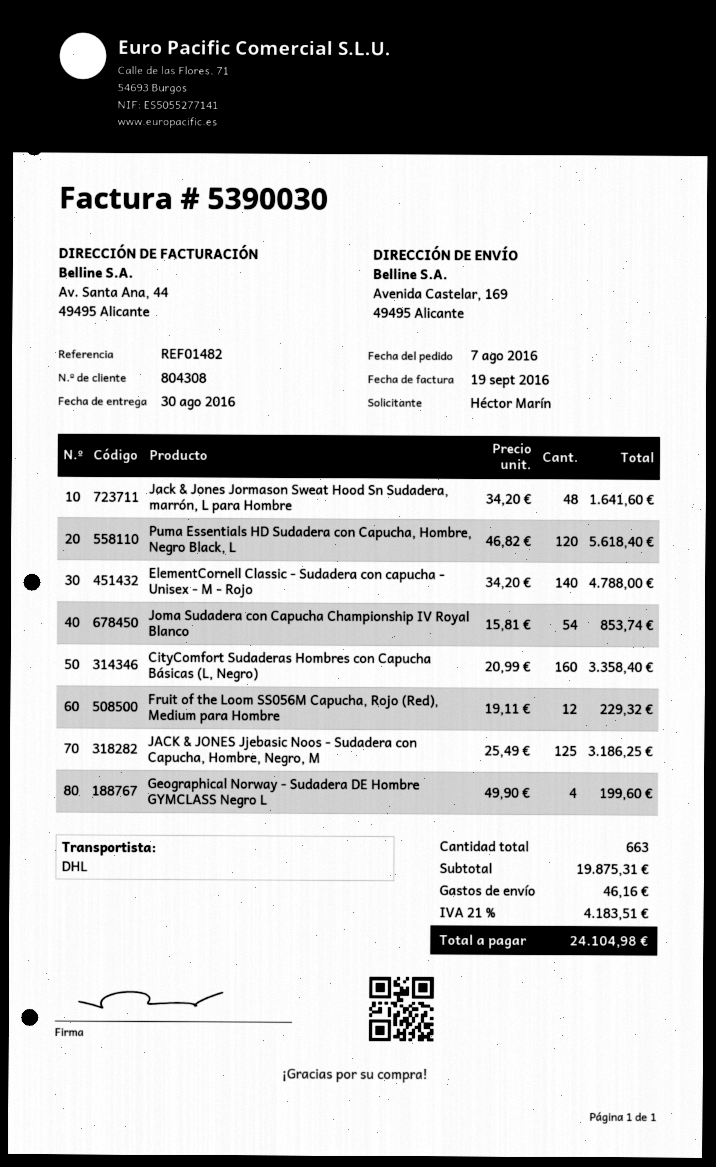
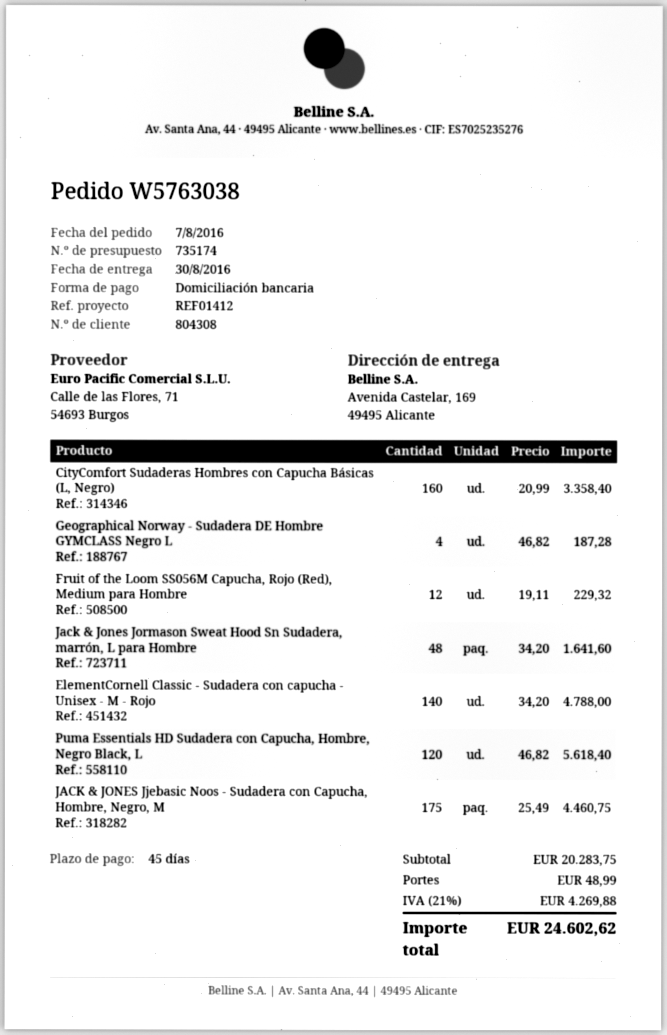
reference: REF01482 -> REF01412
Joma Sudadera con Capucha Championship IV Royal Blanco: 54 x 15.81 = 853.74 -> none
JACK & JONES Jjebasic Noos - Sudadera con Capucha, Hombre, Negro, M: 125 x 25.49 = 3186.25 -> 175 x 25.49 = 4460.75
Geographical Norway - Sudadera DE Hombre GYMCLASS Negro L: 4 x 49.90 = 199.60 -> 4 x 46.82 = 187.28
subtotal: 19875.31 -> 20283.75
shipping: 46.16 -> 48.99
tax: 21% = 4183.51 -> 21% = 4269.88
total: 24104.98 -> 24602.62

